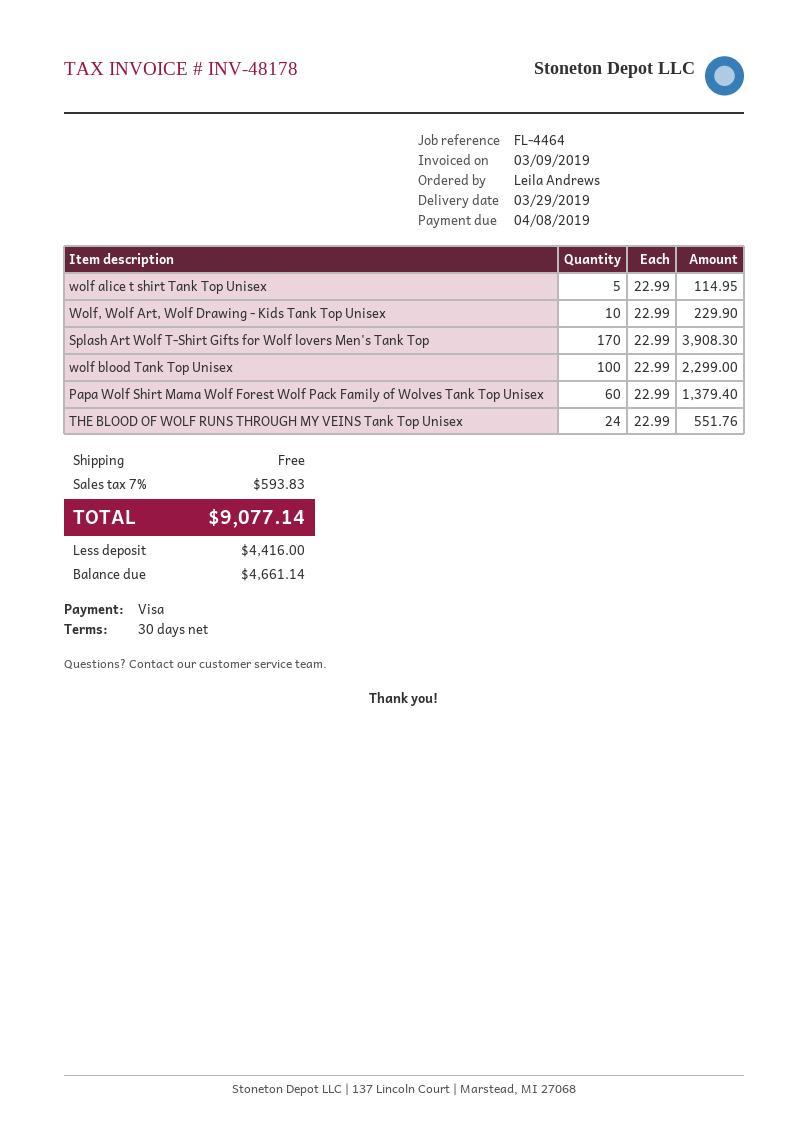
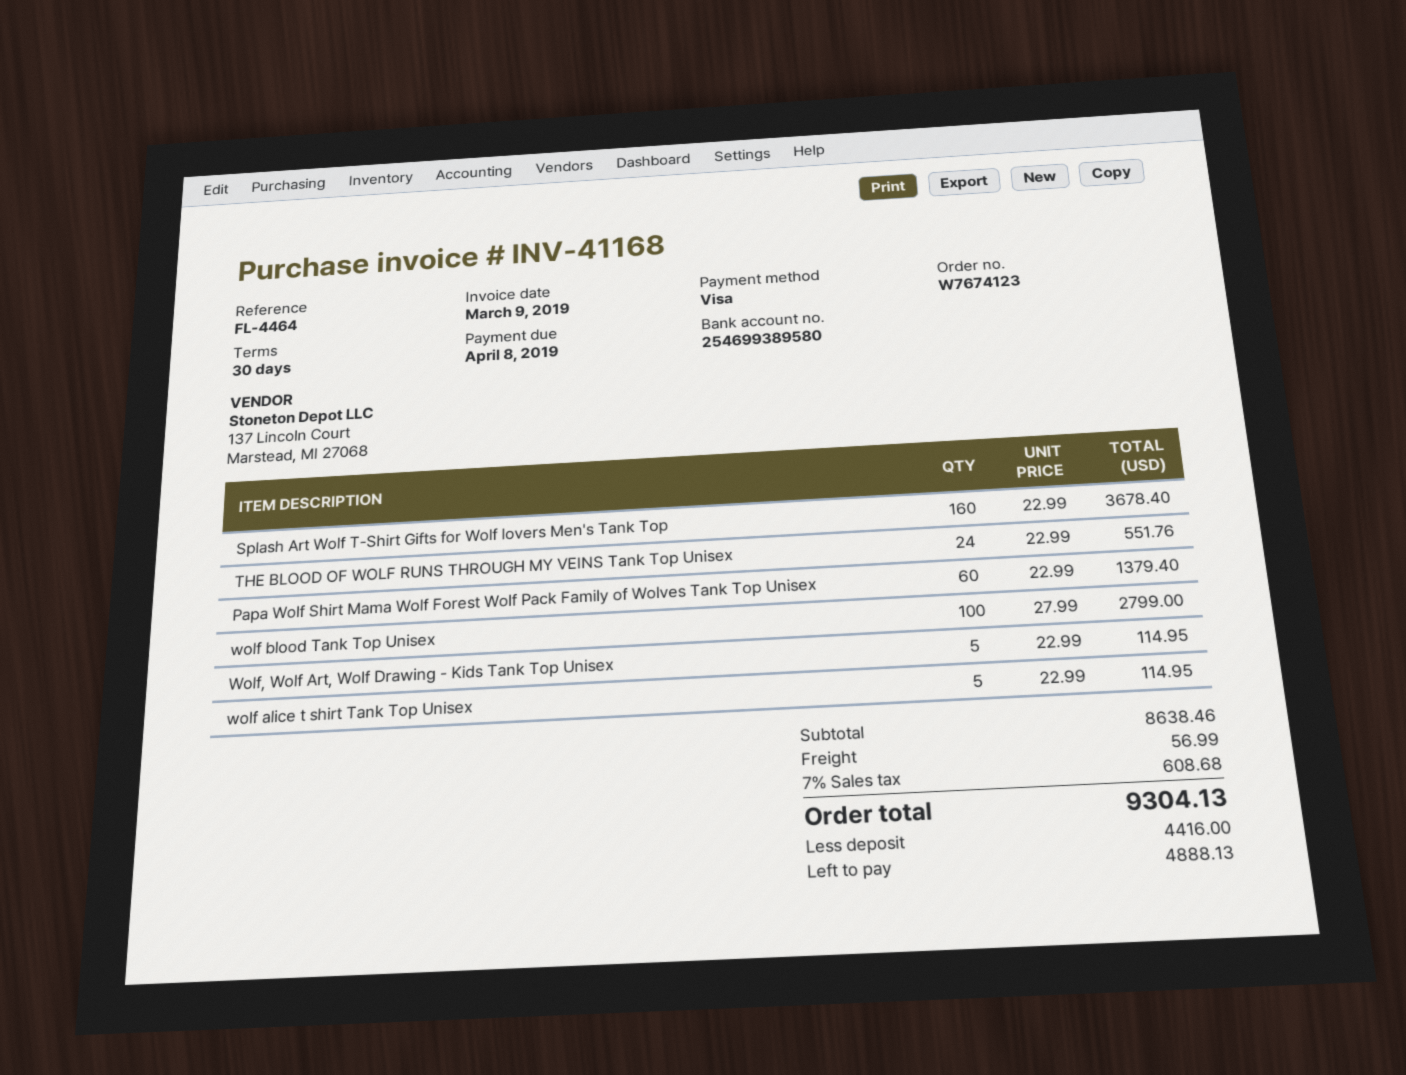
invoice number: INV-48178 -> INV-41168
Wolf, Wolf Art, Wolf Drawing - Kids Tank Top Unisex: 10 x 22.99 = 229.90 -> 5 x 22.99 = 114.95
Splash Art Wolf T-Shirt Gifts for Wolf lovers Men's Tank Top: 170 x 22.99 = 3908.30 -> 160 x 22.99 = 3678.40
wolf blood Tank Top Unisex: 100 x 22.99 = 2299.00 -> 100 x 27.99 = 2799.00
shipping: 0.00 -> 56.99
tax: 7% = 593.83 -> 7% = 608.68
total: 9077.14 -> 9304.13
balance: 4661.14 -> 4888.13

